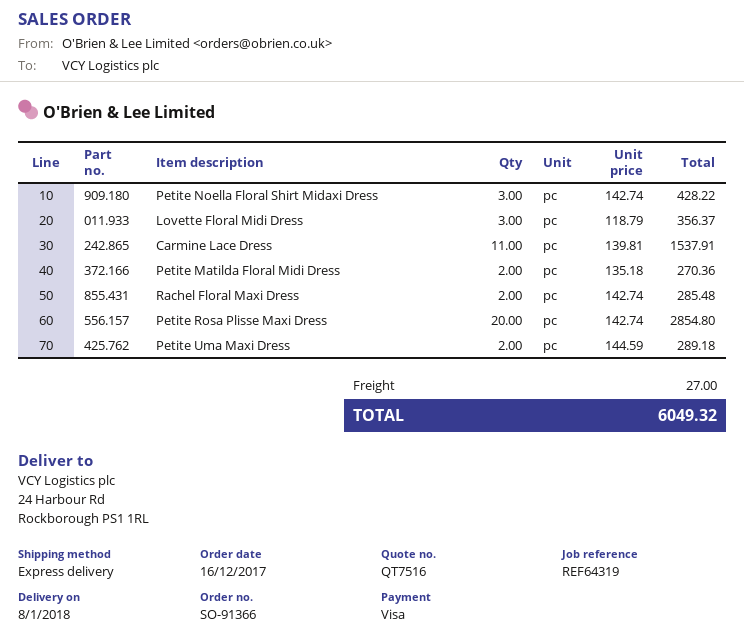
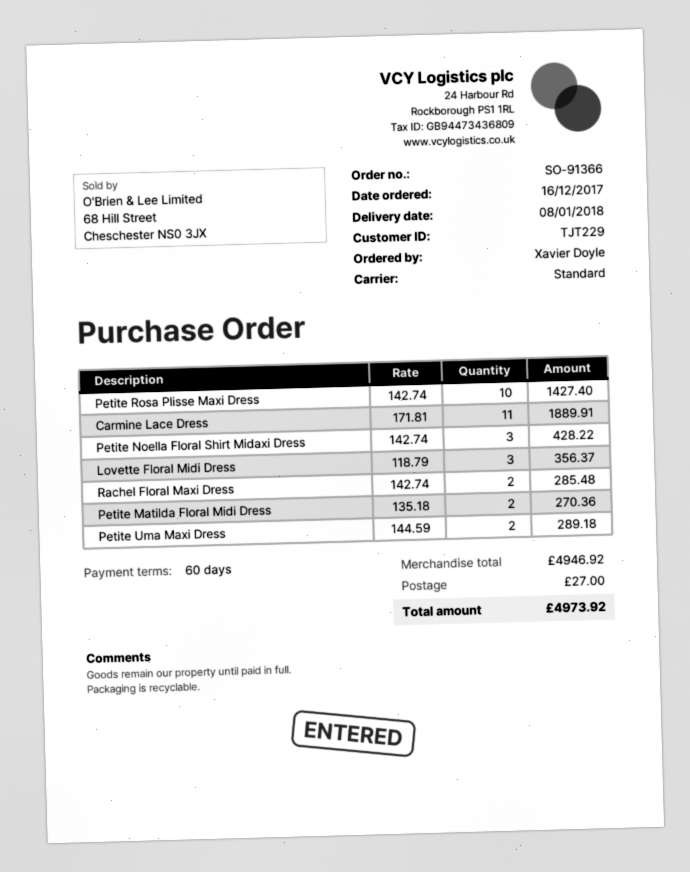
shipping method: express -> standard
Carmine Lace Dress: 11 x 139.81 = 1537.91 -> 11 x 171.81 = 1889.91
Petite Rosa Plisse Maxi Dress: 20 x 142.74 = 2854.80 -> 10 x 142.74 = 1427.40
total: 6049.32 -> 4973.92

